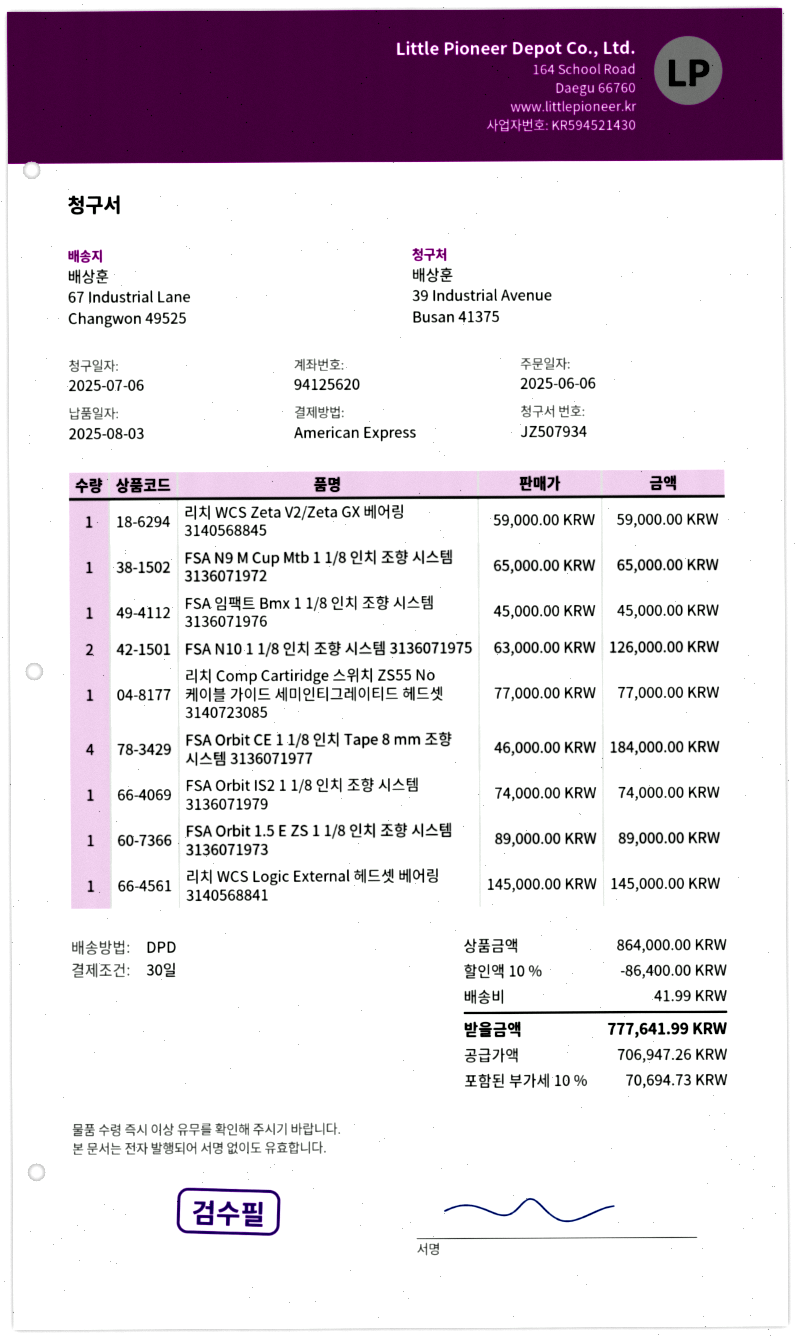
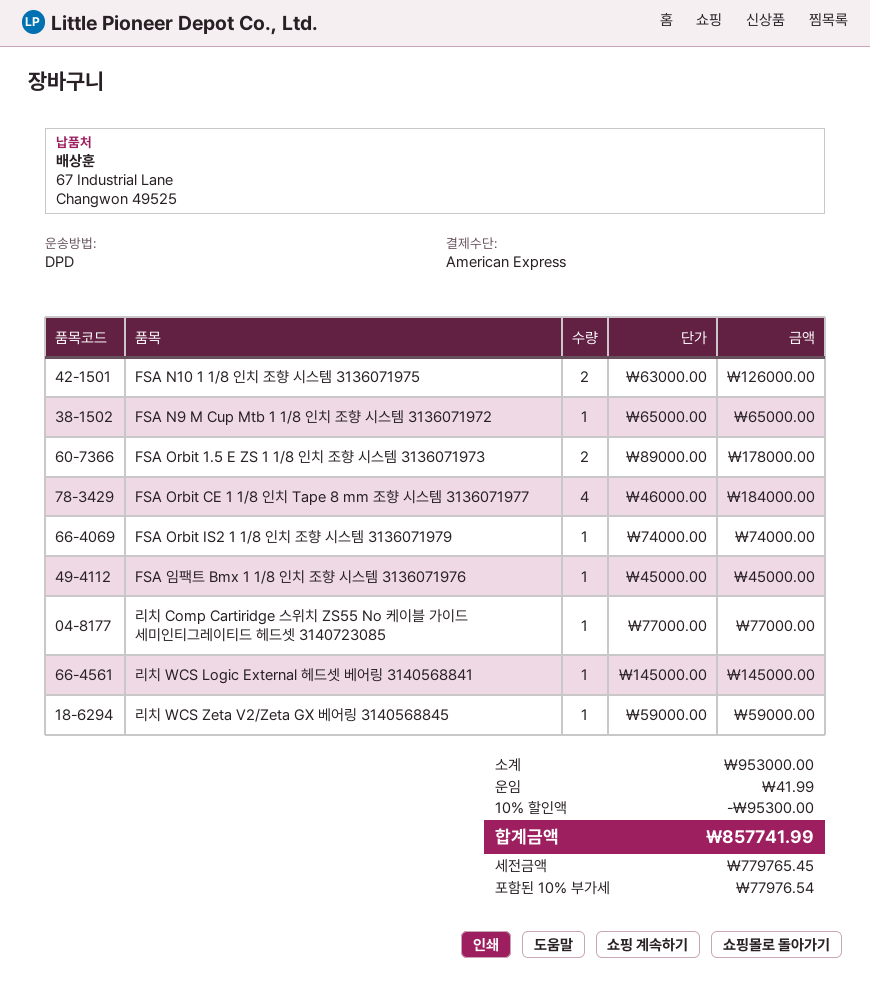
FSA Orbit 1.5 E ZS 1 1/8 인치 조향 시스템 3136071973: 1 x 89000.00 = 89000.00 -> 2 x 89000.00 = 178000.00
subtotal: 864000.00 -> 953000.00
discount: 10% = 86400.00 -> 10% = 95300.00
net: 706947.26 -> 779765.45
tax: 10% = 70694.73 -> 10% = 77976.54
total: 777641.99 -> 857741.99

